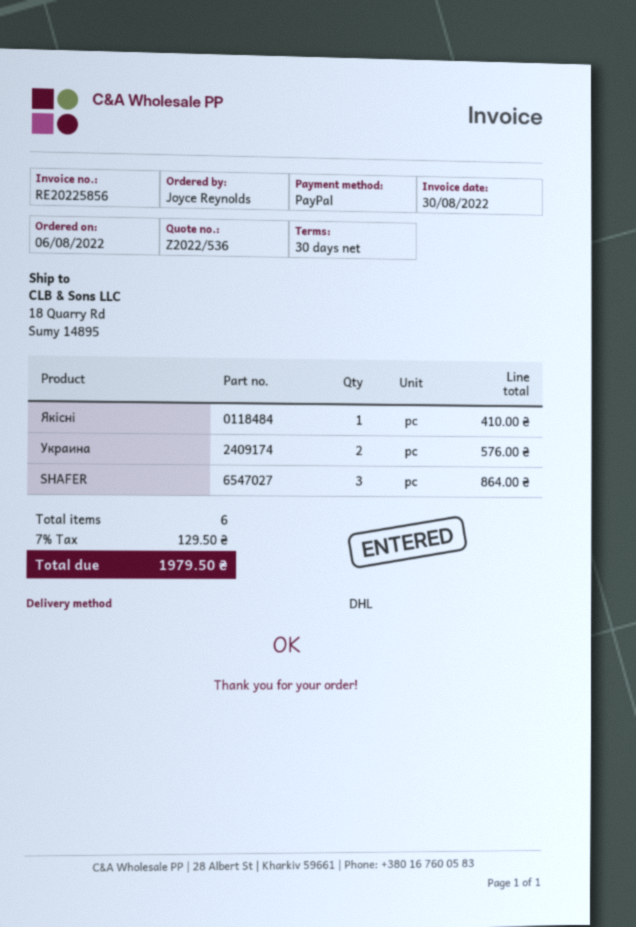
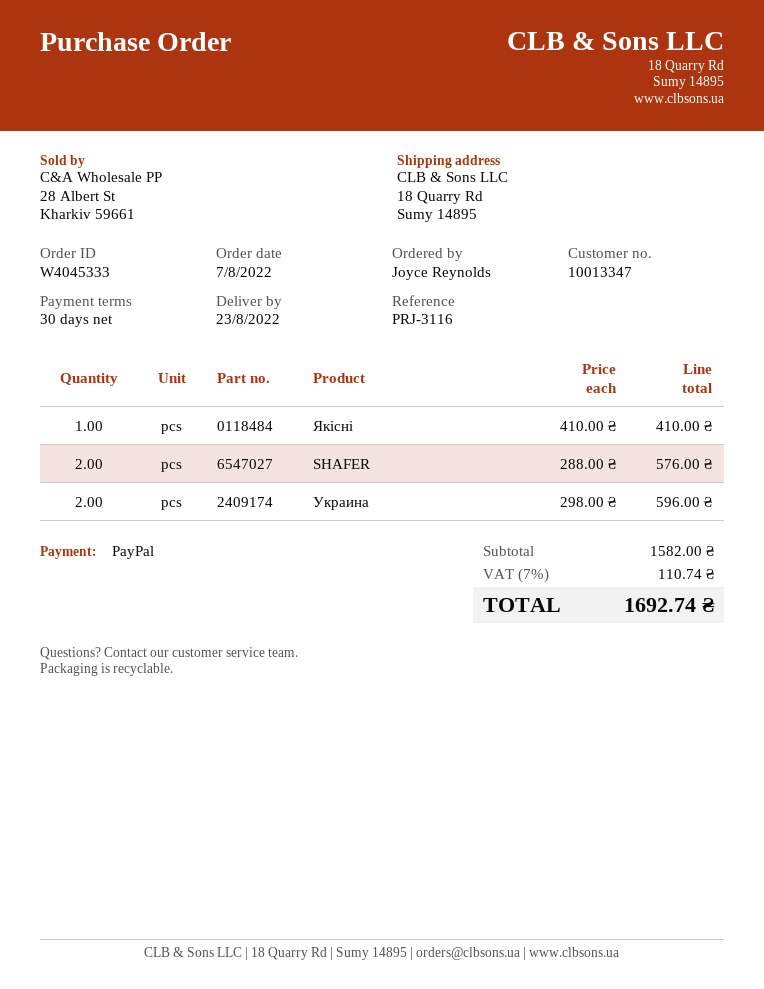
order date: 2022-08-06 -> 2022-08-07
Украина: 2 for 576.00 -> 2 for 596.00
SHAFER: 3 for 864.00 -> 2 for 576.00
tax: 7% = 129.50 -> 7% = 110.74
total: 1979.50 -> 1692.74

